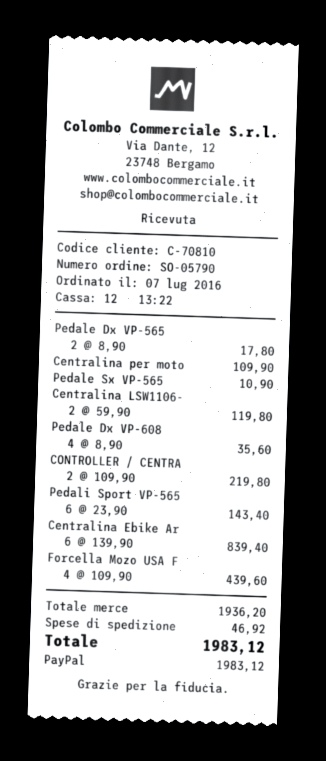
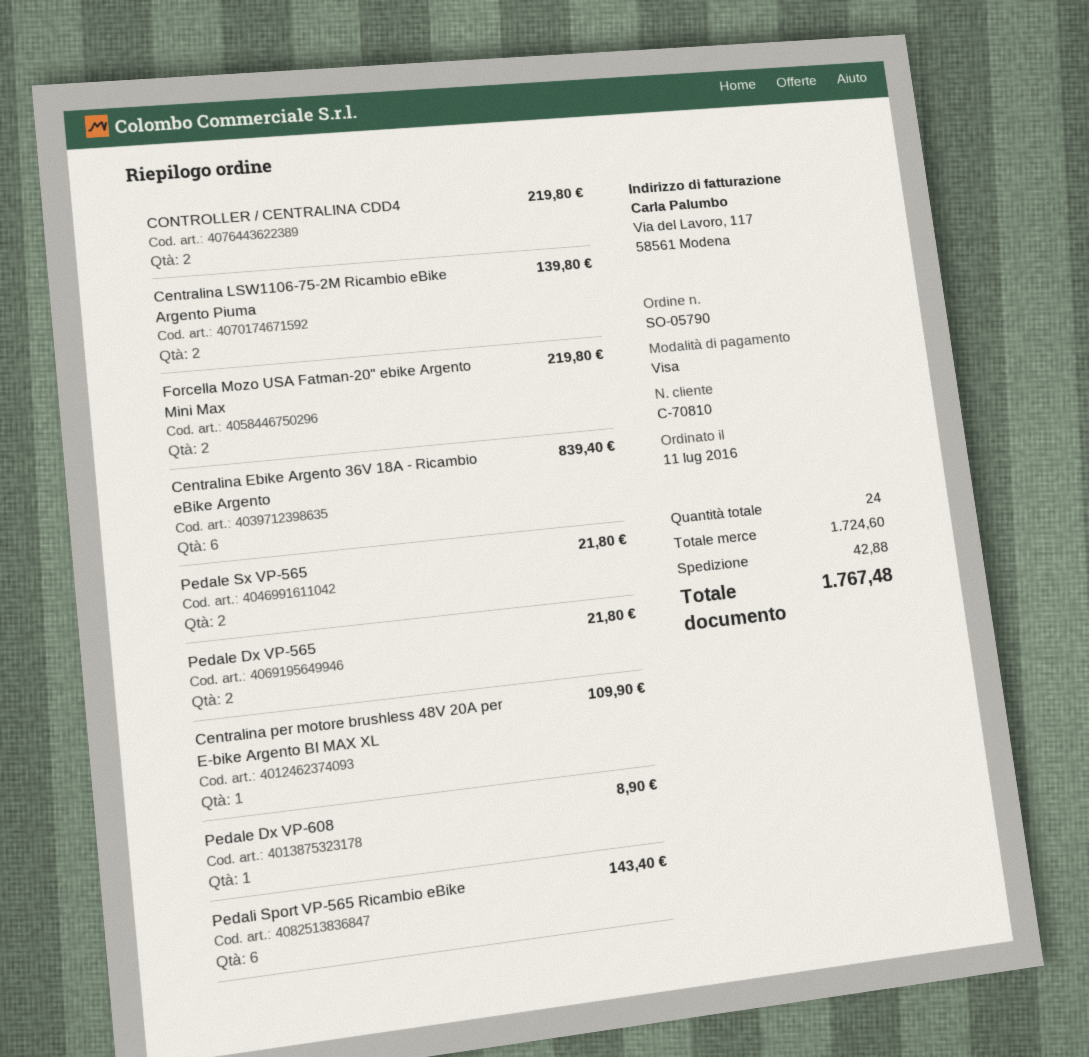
order date: 2016-07-07 -> 2016-07-11
payment method: PayPal -> Visa
Pedale Dx VP-565: 2 for 17.80 -> 2 for 21.80
Pedale Sx VP-565: 1 for 10.90 -> 2 for 21.80
Centralina LSW1106-: 2 for 119.80 -> 2 for 139.80
Pedale Dx VP-608: 4 for 35.60 -> 1 for 8.90
Forcella Mozo USA F: 4 for 439.60 -> 2 for 219.80
subtotal: 1936.20 -> 1724.60
shipping: 46.92 -> 42.88
total: 1983.12 -> 1767.48

